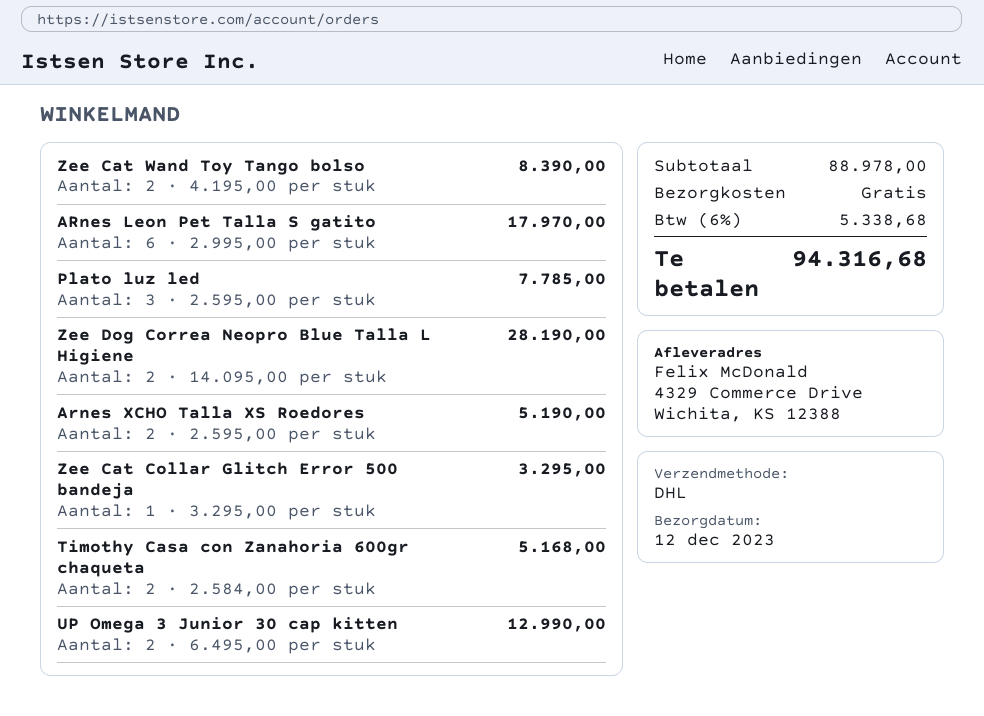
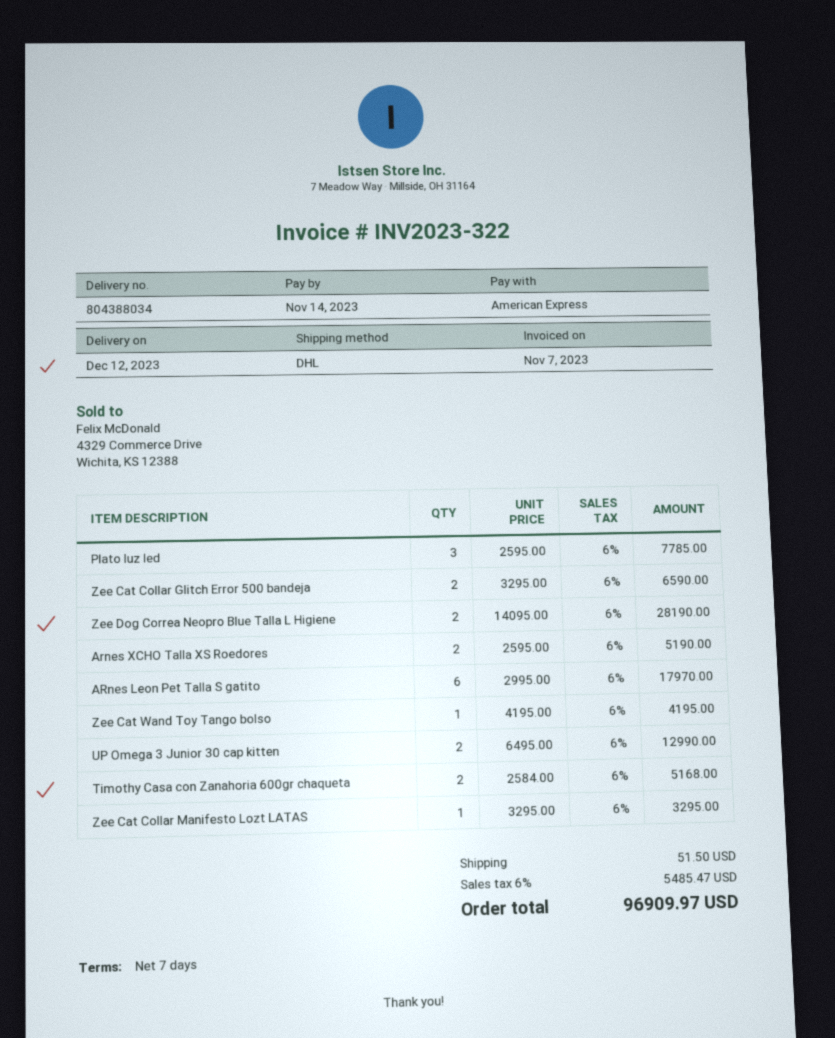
Zee Cat Wand Toy Tango bolso: 2 x 4195.00 = 8390.00 -> 1 x 4195.00 = 4195.00
Zee Cat Collar Glitch Error 500 bandeja: 1 x 3295.00 = 3295.00 -> 2 x 3295.00 = 6590.00
Zee Cat Collar Manifesto Lozt LATAS: none -> 1 x 3295.00 = 3295.00
shipping: 0.00 -> 51.50
tax: 6% = 5338.68 -> 6% = 5485.47
total: 94316.68 -> 96909.97

